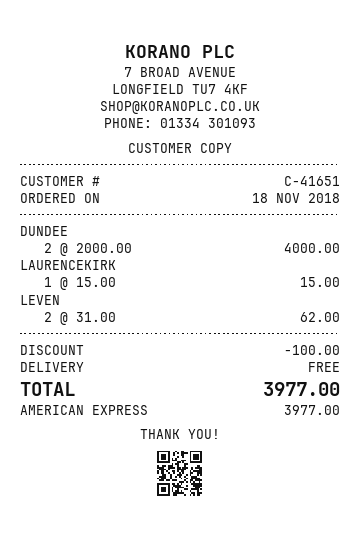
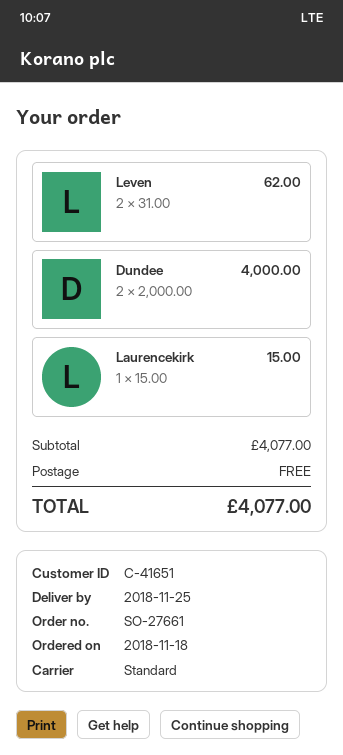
discount: 100.00 -> none
total: 3977.00 -> 4077.00

